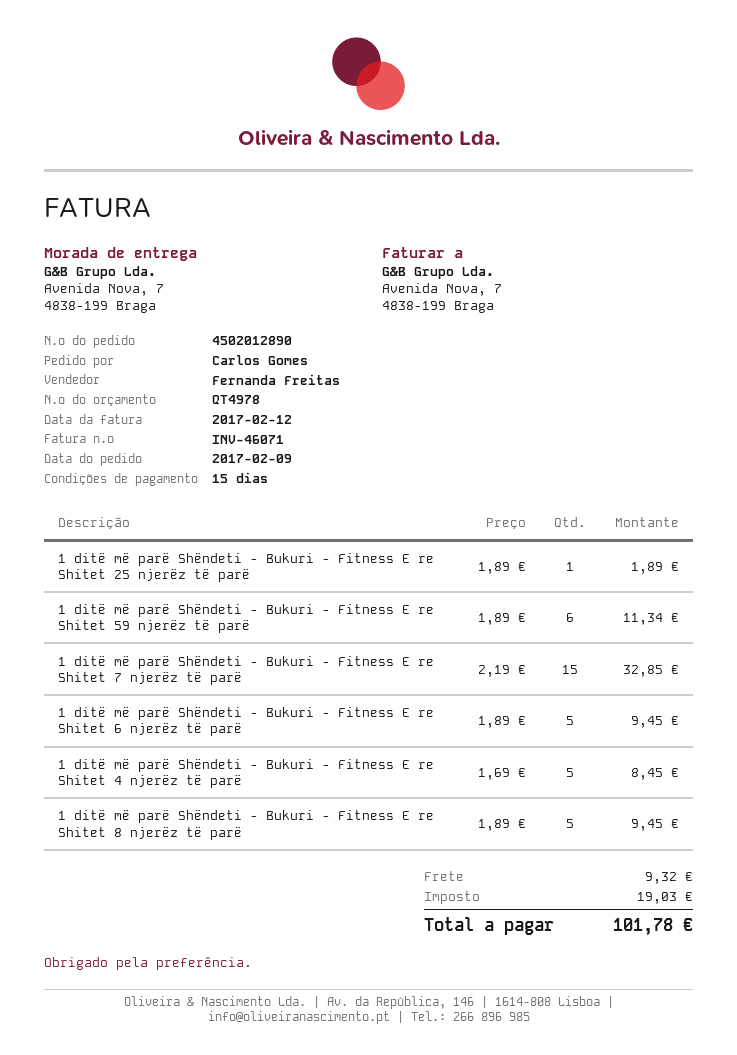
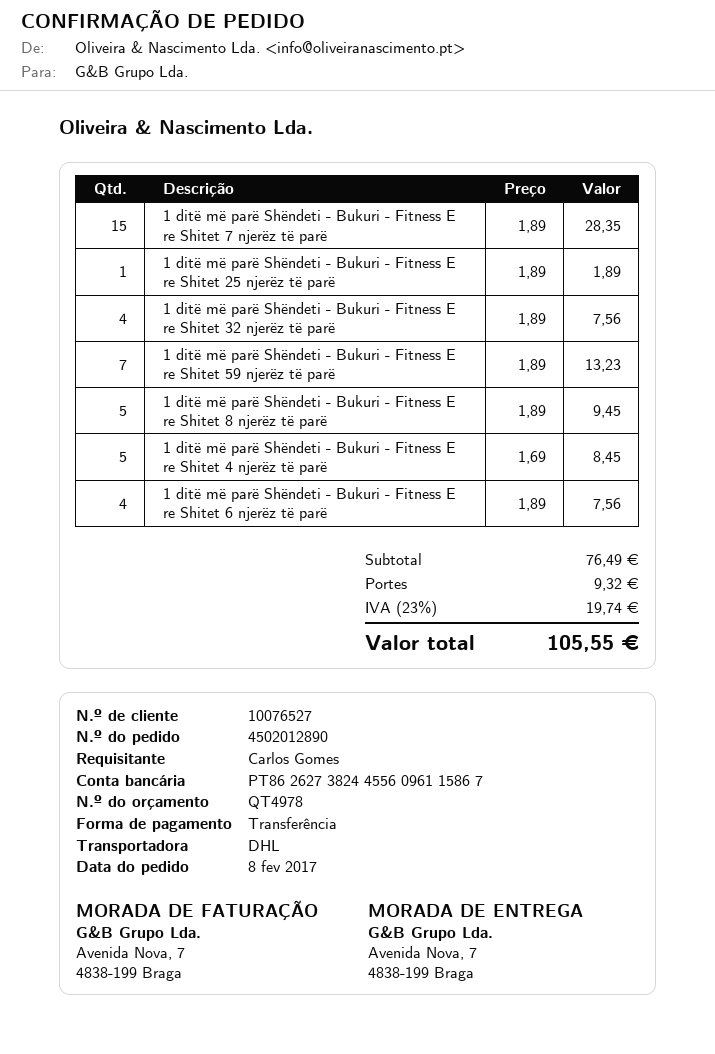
order date: 2017-02-09 -> 2017-02-08
1 ditë më parë Shëndeti - Bukuri - Fitness E re Shitet 59 njerëz të parë: 6 x 1.89 = 11.34 -> 7 x 1.89 = 13.23
1 ditë më parë Shëndeti - Bukuri - Fitness E re Shitet 7 njerëz të parë: 15 x 2.19 = 32.85 -> 15 x 1.89 = 28.35
1 ditë më parë Shëndeti - Bukuri - Fitness E re Shitet 6 njerëz të parë: 5 x 1.89 = 9.45 -> 4 x 1.89 = 7.56
1 ditë më parë Shëndeti - Bukuri - Fitness E re Shitet 32 njerëz të parë: none -> 4 x 1.89 = 7.56
tax: 19.03 -> 19.74
total: 101.78 -> 105.55

